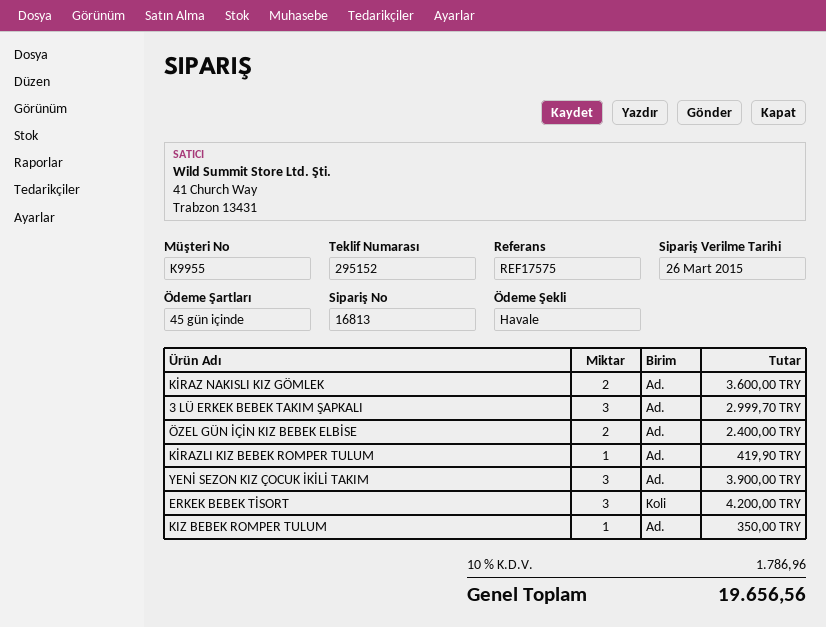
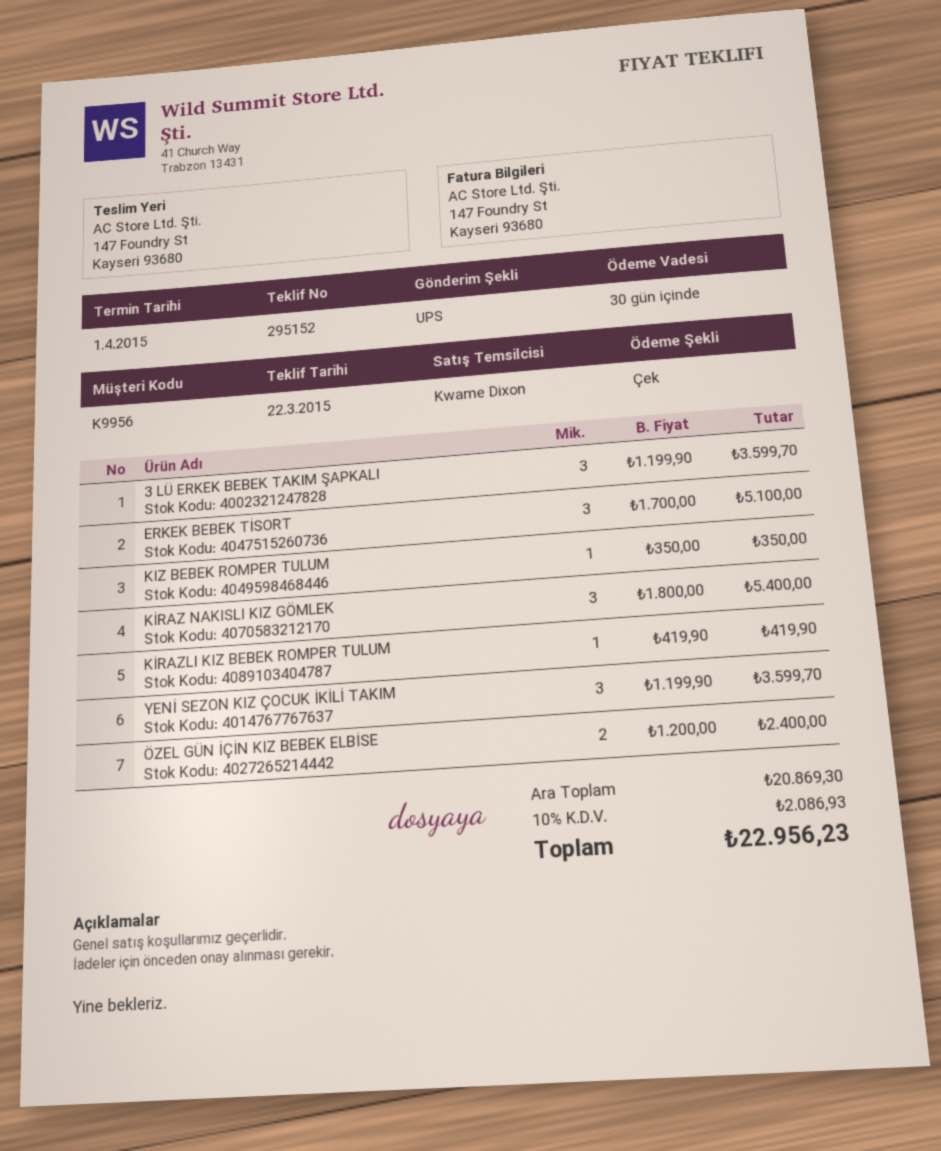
payment terms: 45 days -> 30 days
customer number: K9955 -> K9956
payment method: bank transfer -> cheque
KİRAZ NAKISLI KIZ GÖMLEK: 2 for 3600.00 -> 3 for 5400.00
3 LÜ ERKEK BEBEK TAKIM ŞAPKALI: 3 for 2999.70 -> 3 for 3599.70
YENİ SEZON KIZ ÇOCUK İKİLİ TAKIM: 3 for 3900.00 -> 3 for 3599.70
ERKEK BEBEK TİSORT: 3 for 4200.00 -> 3 for 5100.00
tax: 10% = 1786.96 -> 10% = 2086.93
total: 19656.56 -> 22956.23

